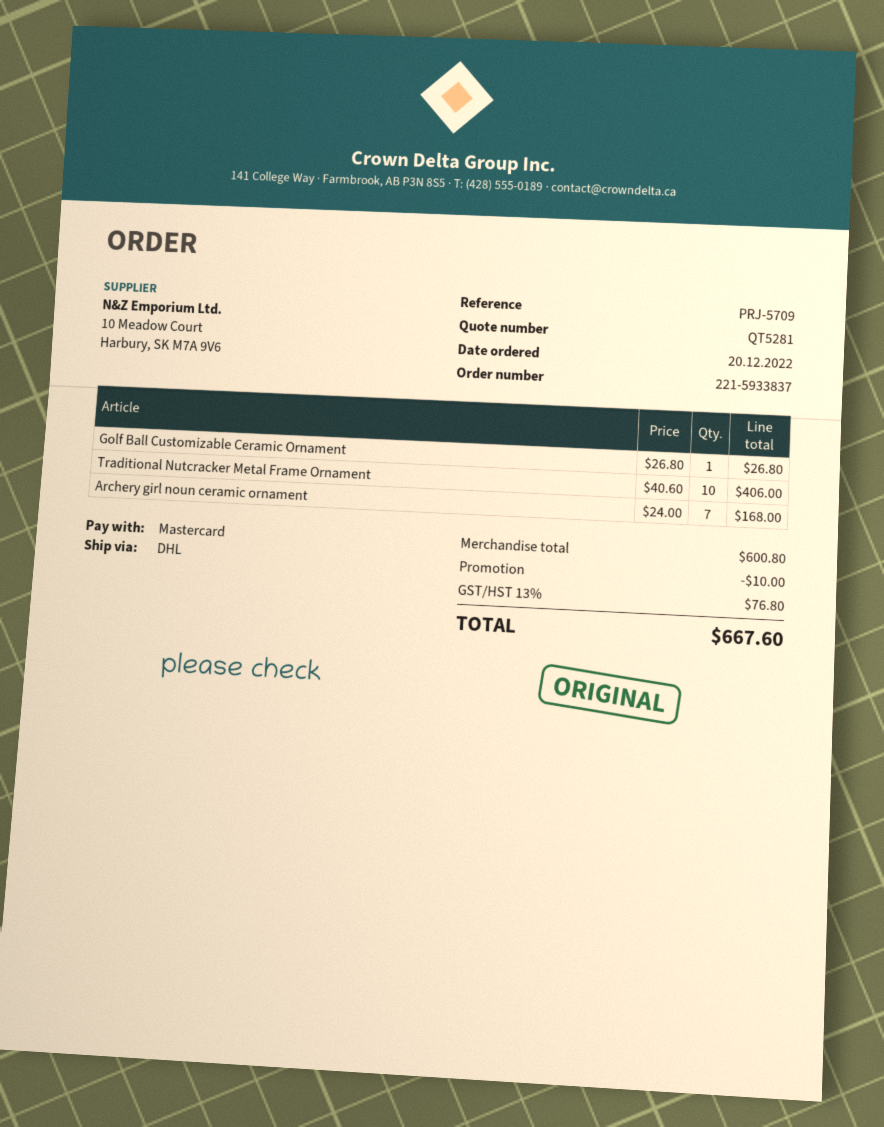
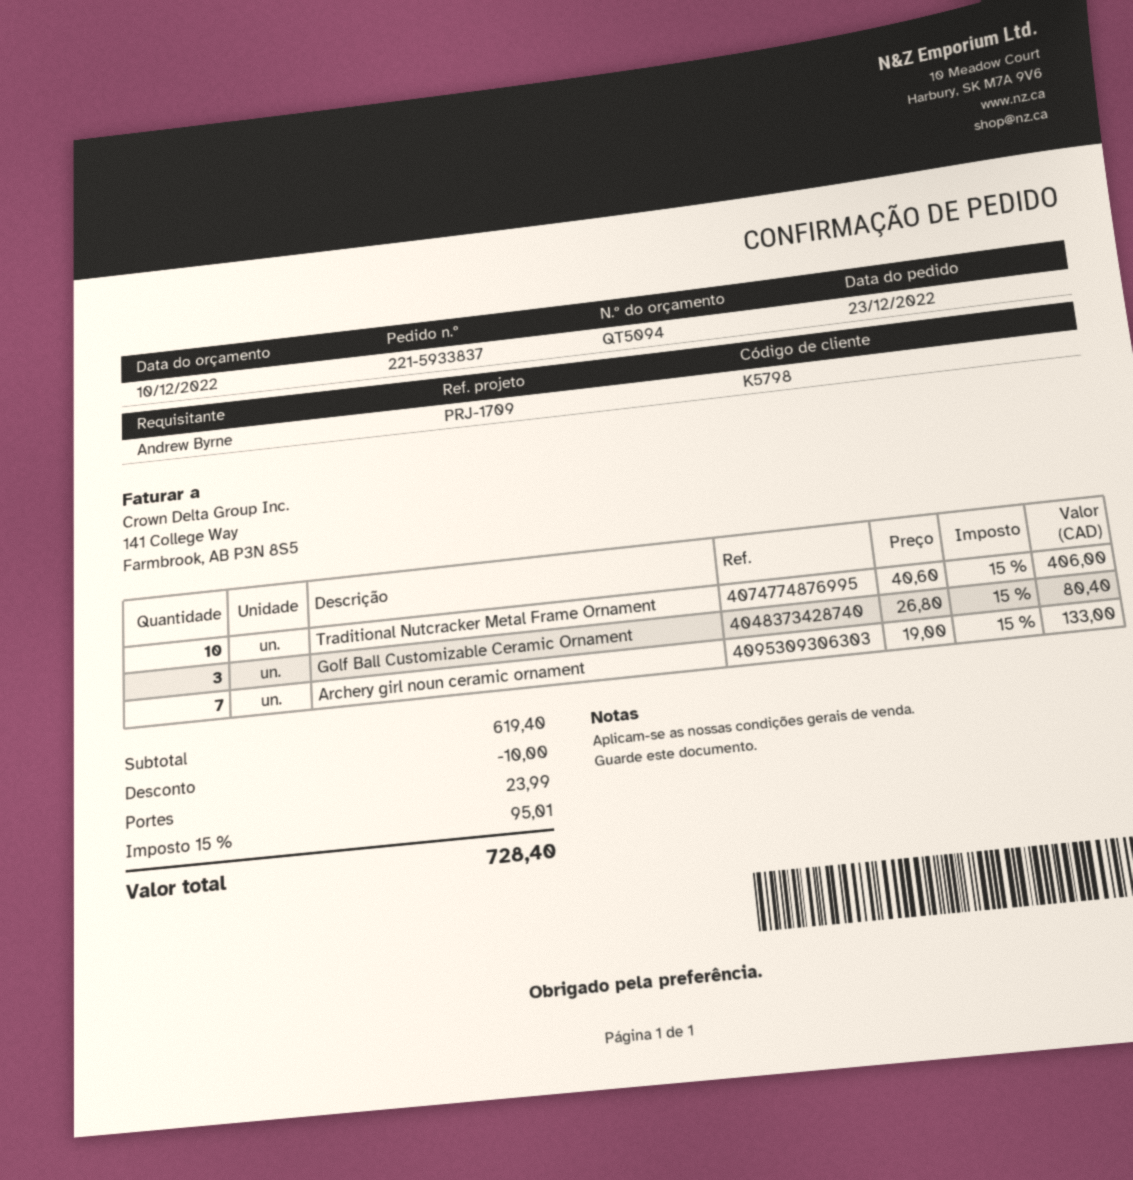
quote number: QT5281 -> QT5094
order date: 2022-12-20 -> 2022-12-23
reference: PRJ-5709 -> PRJ-1709
Golf Ball Customizable Ceramic Ornament: 1 x 26.80 = 26.80 -> 3 x 26.80 = 80.40
Archery girl noun ceramic ornament: 7 x 24.00 = 168.00 -> 7 x 19.00 = 133.00
subtotal: 600.80 -> 619.40
shipping: none -> 23.99
tax: 13% = 76.80 -> 15% = 95.01
total: 667.60 -> 728.40

